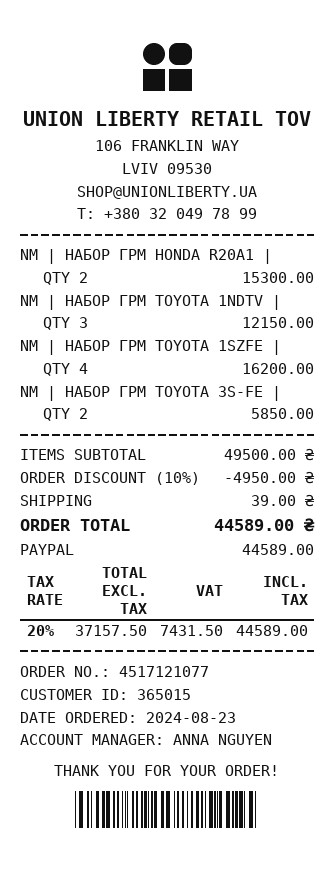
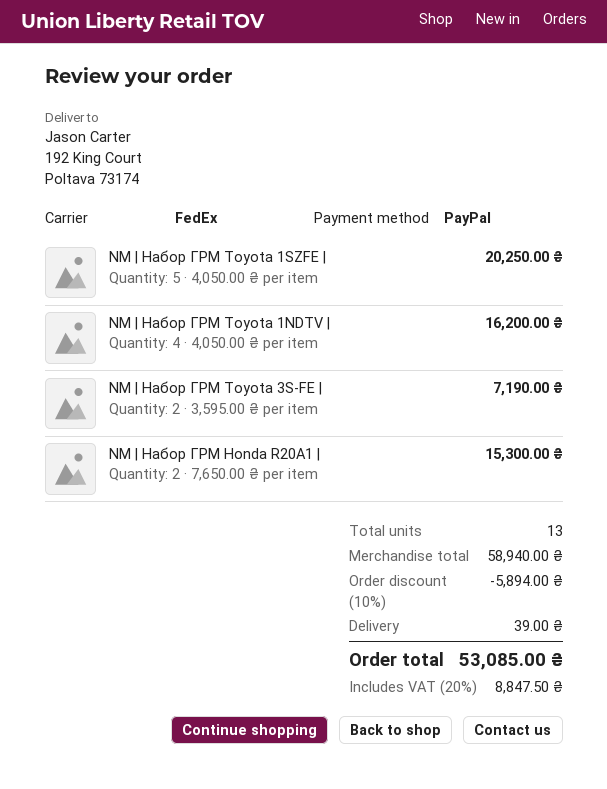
NM | НАБОР ГРМ TOYOTA 1NDTV |: 3 for 12150.00 -> 4 for 16200.00
NM | НАБОР ГРМ TOYOTA 1SZFE |: 4 for 16200.00 -> 5 for 20250.00
NM | НАБОР ГРМ TOYOTA 3S-FE |: 2 for 5850.00 -> 2 for 7190.00
subtotal: 49500.00 -> 58940.00
discount: 10% = 4950.00 -> 10% = 5894.00
tax: 20% = 7431.50 -> 20% = 8847.50
total: 44589.00 -> 53085.00

